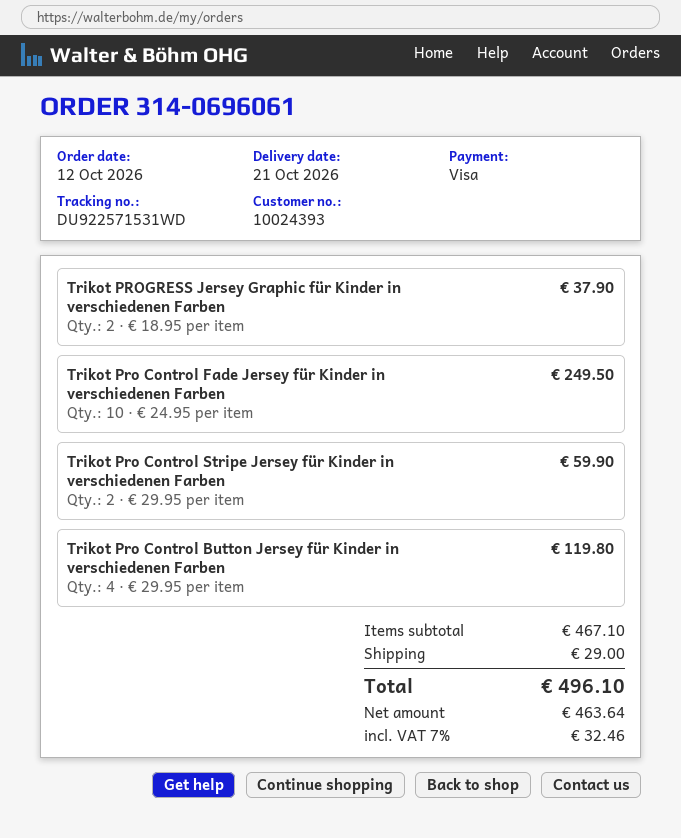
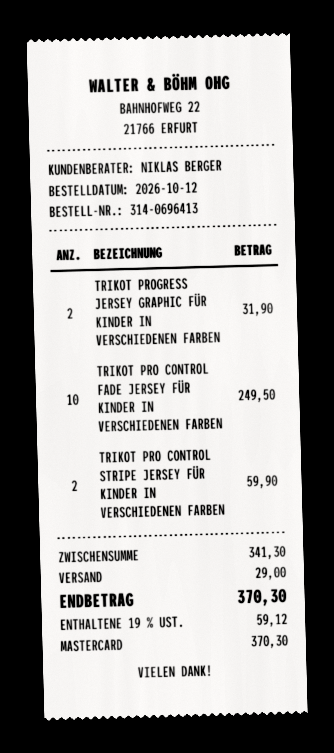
order number: 314-0696061 -> 314-0696413
payment method: Visa -> Mastercard
Trikot PROGRESS Jersey Graphic für Kinder in verschiedenen Farben: 2 for 37.90 -> 2 for 31.90
Trikot Pro Control Button Jersey für Kinder in verschiedenen Farben: 4 for 119.80 -> none
subtotal: 467.10 -> 341.30
tax: 7% = 32.46 -> 19% = 59.12
total: 496.10 -> 370.30

